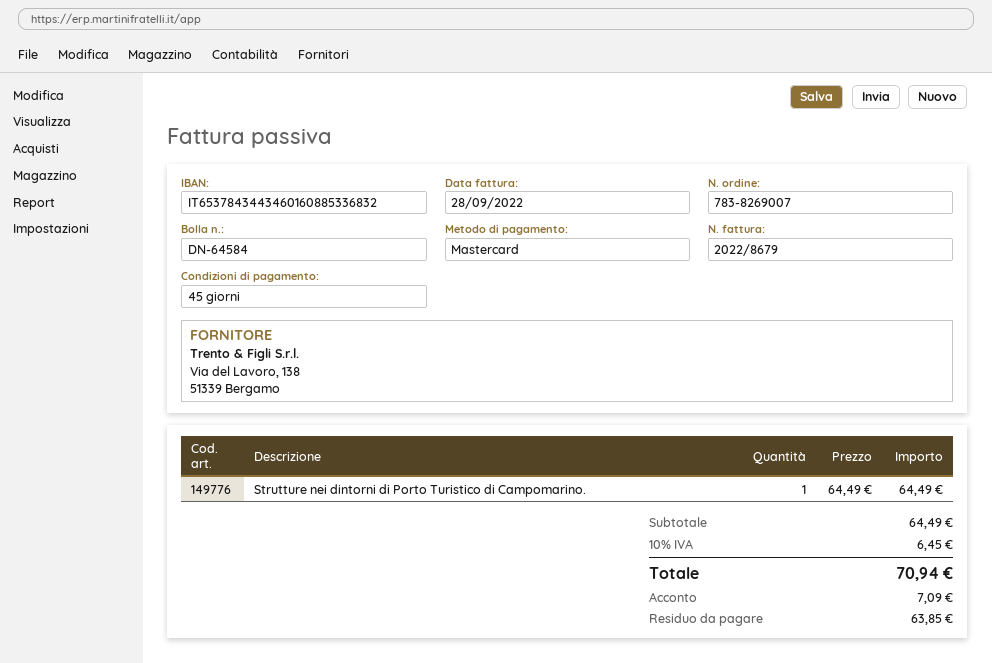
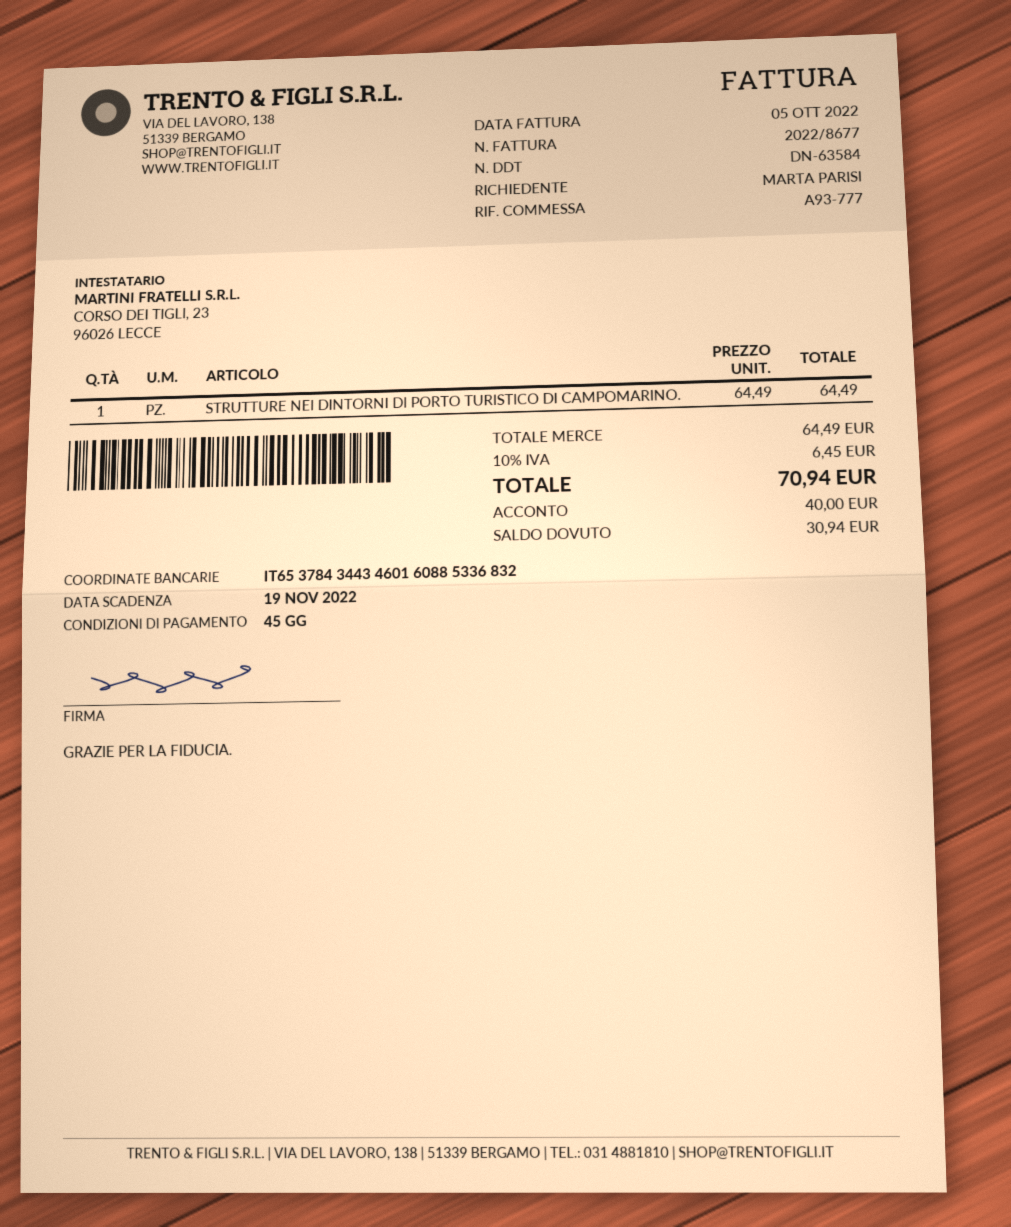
delivery note number: DN-64584 -> DN-63584
invoice number: 2022/8679 -> 2022/8677
invoice date: 2022-09-28 -> 2022-10-05
deposit: 7.09 -> 40.00
balance: 63.85 -> 30.94

